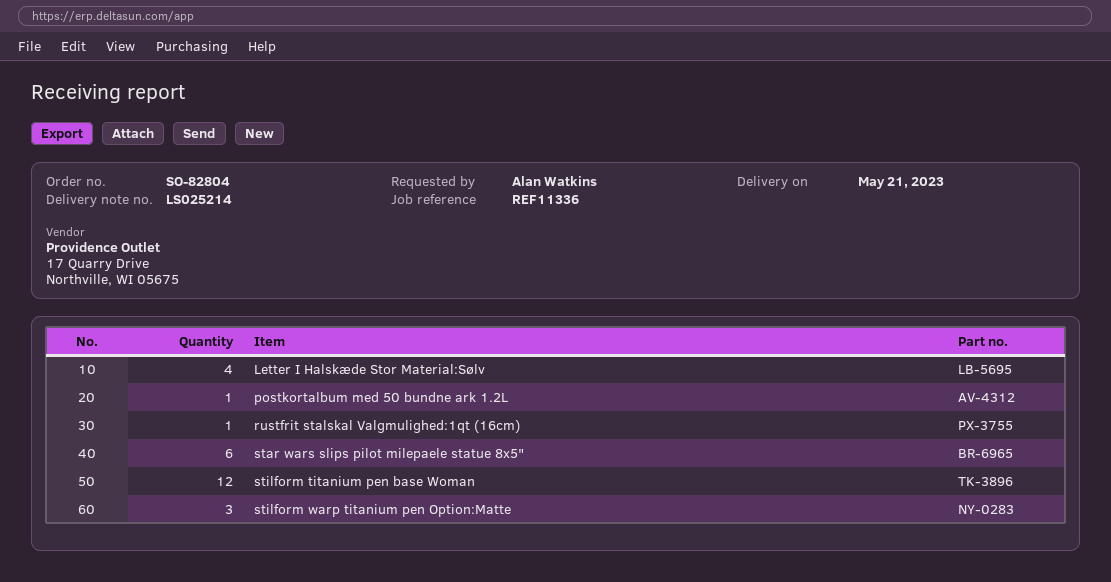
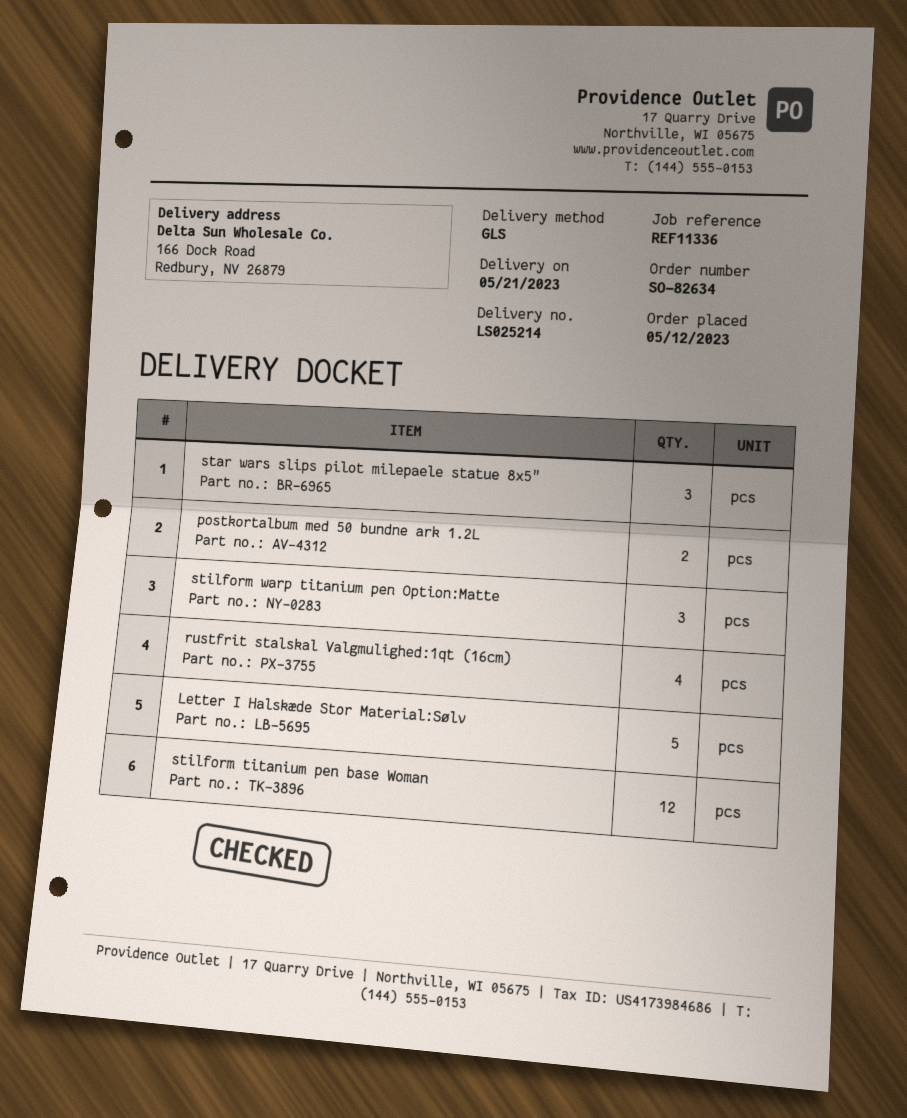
order number: SO-82804 -> SO-82634
Letter I Halskæde Stor Material:Sølv: 4 -> 5
postkortalbum med 50 bundne ark 1.2L: 1 -> 2
rustfrit stalskal Valgmulighed:1qt (16cm): 1 -> 4
star wars slips pilot milepaele statue 8x5": 6 -> 3

